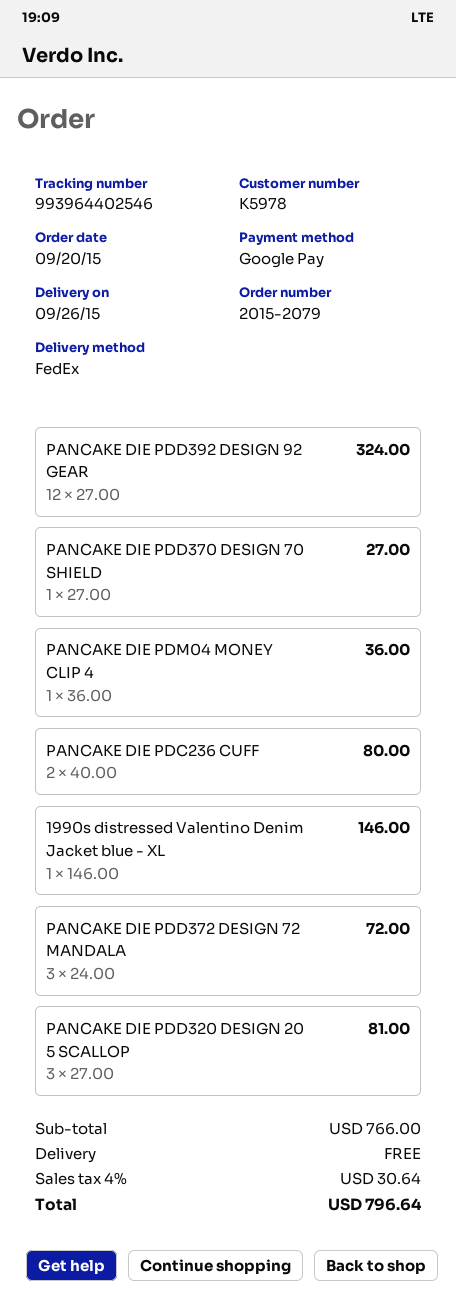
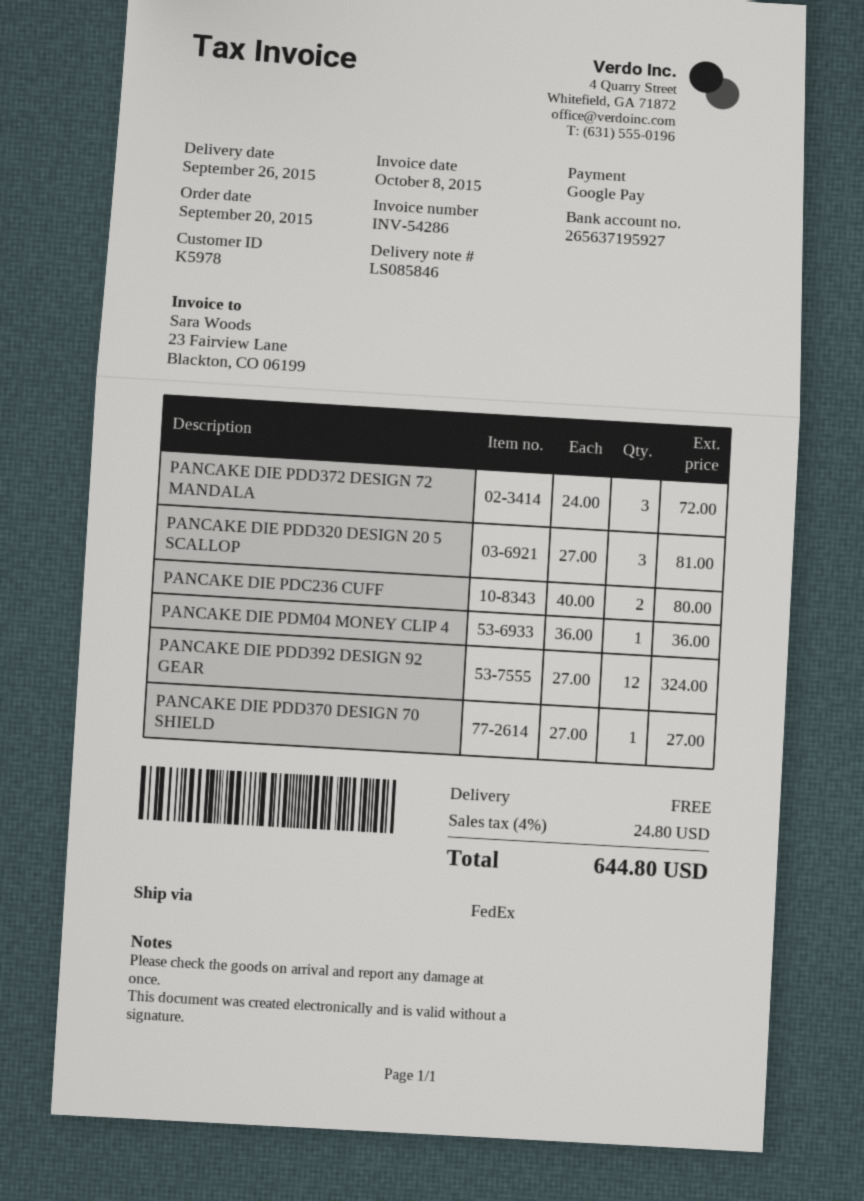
1990s distressed Valentino Denim Jacket blue - XL: 1 x 146.00 = 146.00 -> none
tax: 4% = 30.64 -> 4% = 24.80
total: 796.64 -> 644.80

